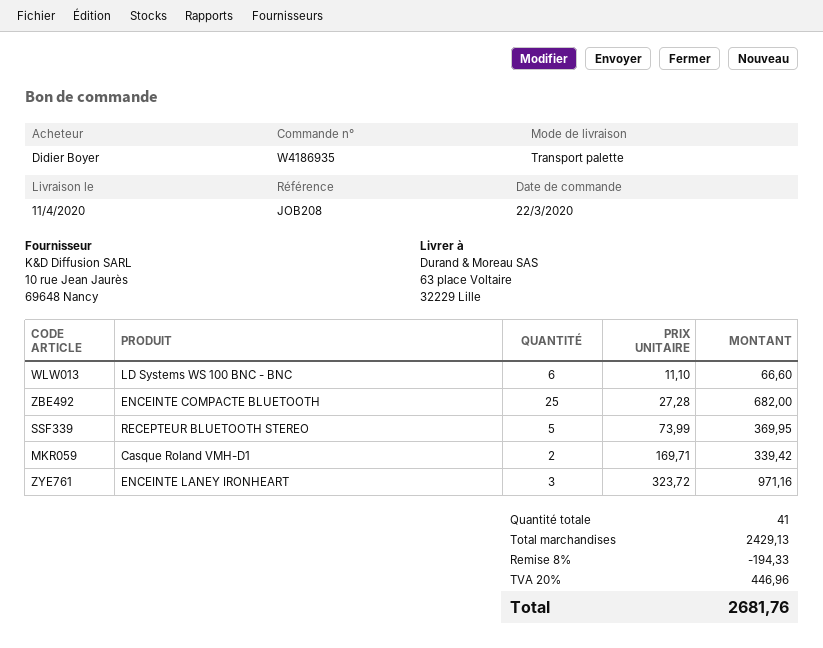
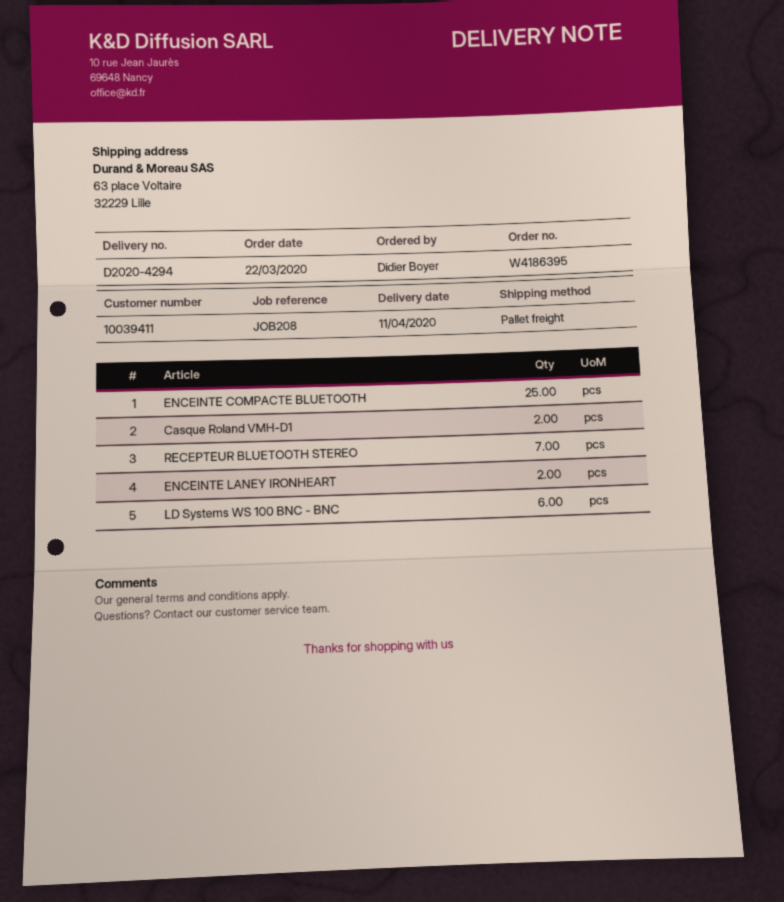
order number: W4186935 -> W4186395
RECEPTEUR BLUETOOTH STEREO: 5 -> 7
ENCEINTE LANEY IRONHEART: 3 -> 2

